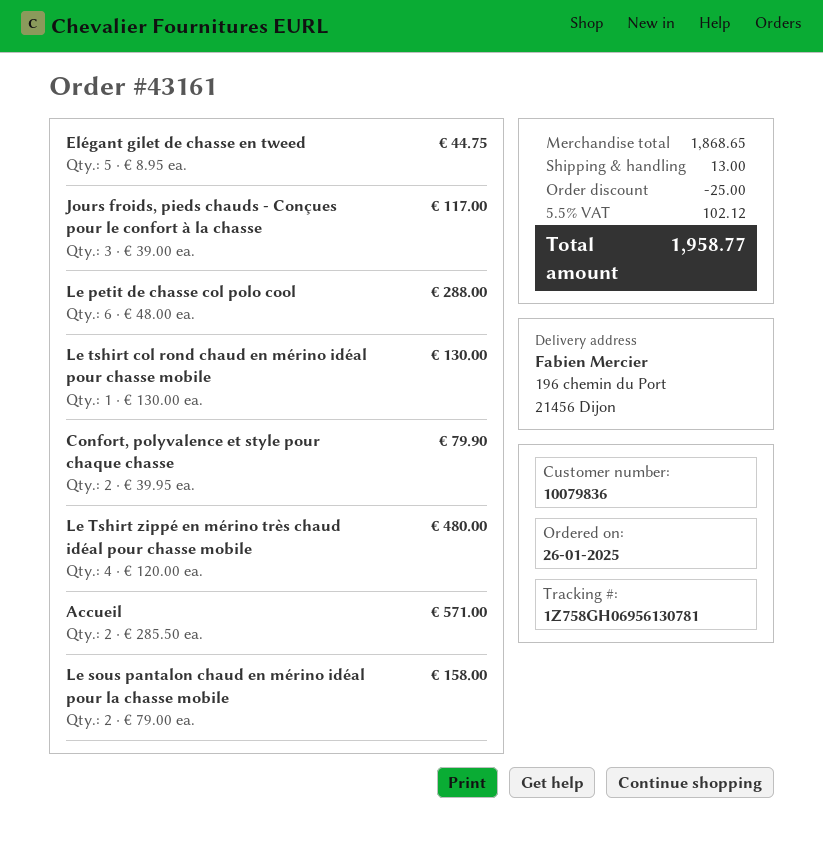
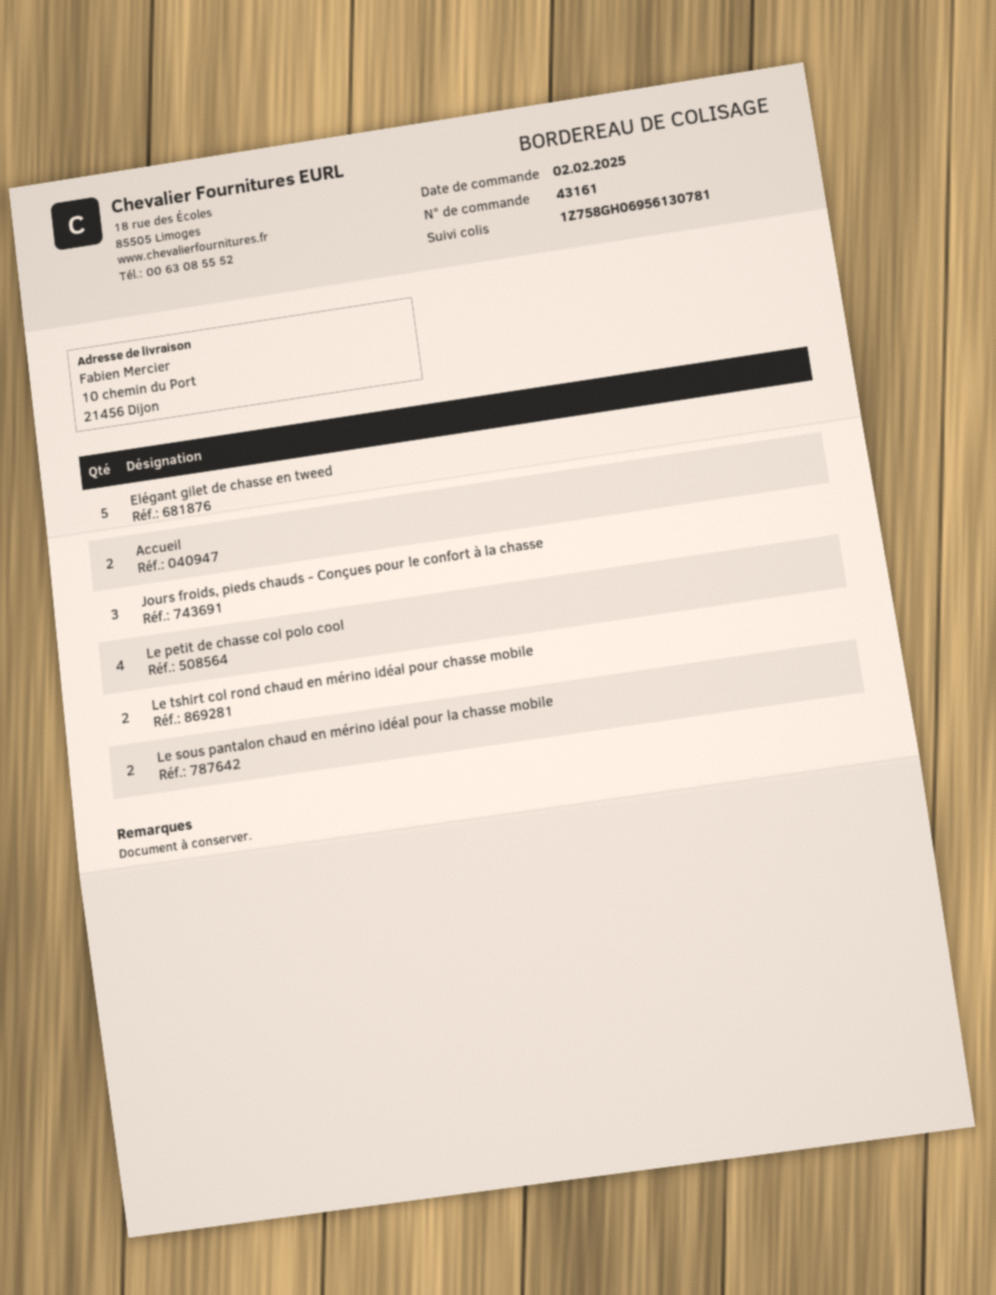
order date: 2025-01-26 -> 2025-02-02
ship to: 196 chemin du Port, 21456 Dijon -> 10 chemin du Port, 21456 Dijon
Le petit de chasse col polo cool: 6 -> 4
Le tshirt col rond chaud en mérino idéal pour chasse mobile: 1 -> 2
Confort, polyvalence et style pour chaque chasse: 2 -> none
Le Tshirt zippé en mérino très chaud idéal pour chasse mobile: 4 -> none

